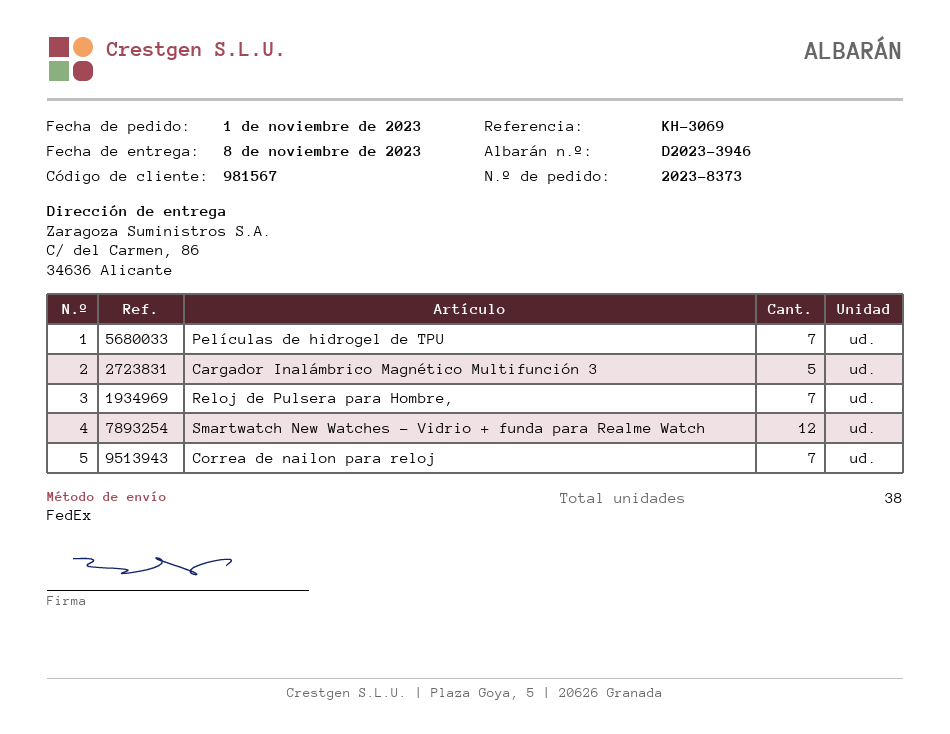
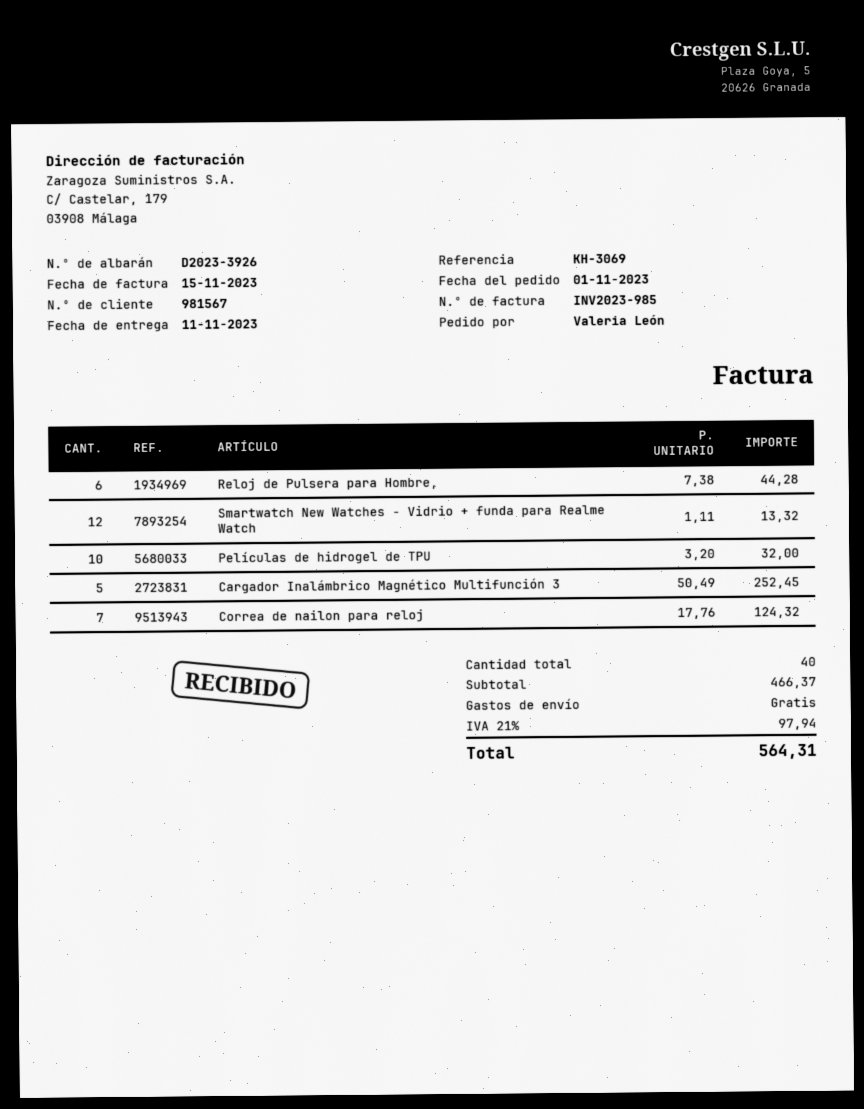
delivery note number: D2023-3946 -> D2023-3926
delivery date: 2023-11-08 -> 2023-11-11
Películas de hidrogel de TPU: 7 -> 10
Reloj de Pulsera para Hombre,: 7 -> 6
total quantity: 38 -> 40

